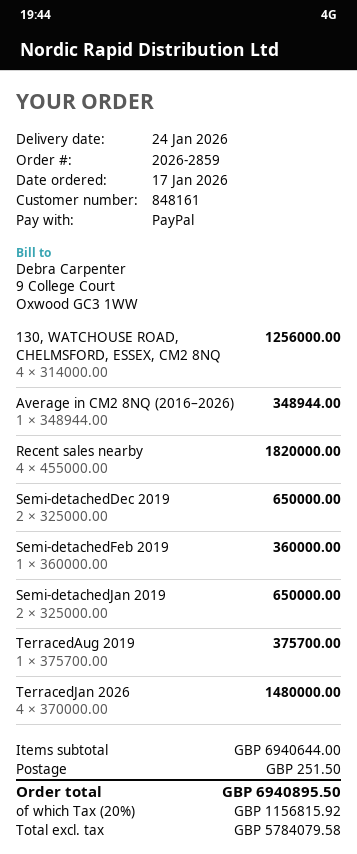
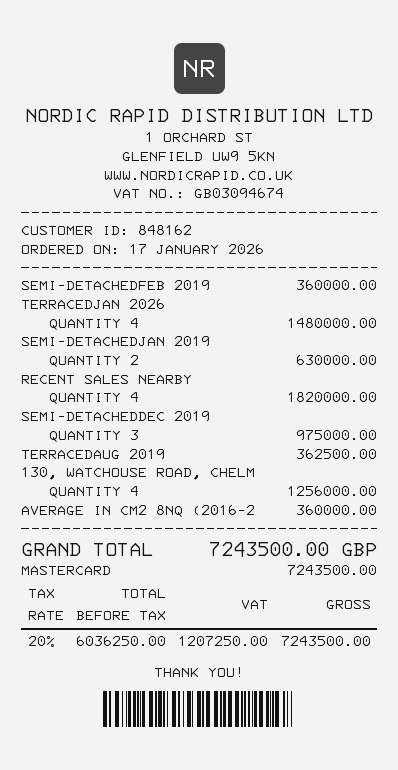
customer number: 848161 -> 848162
payment method: PayPal -> Mastercard
Average in CM2 8NQ (2016–2026): 1 for 348944.00 -> 1 for 360000.00
Semi-detachedDec 2019: 2 for 650000.00 -> 3 for 975000.00
Semi-detachedJan 2019: 2 for 650000.00 -> 2 for 630000.00
TerracedAug 2019: 1 for 375700.00 -> 1 for 362500.00
shipping: 251.50 -> none
net: 5784079.58 -> 6036250.00
tax: 20% = 1156815.92 -> 20% = 1207250.00
total: 6940895.50 -> 7243500.00

